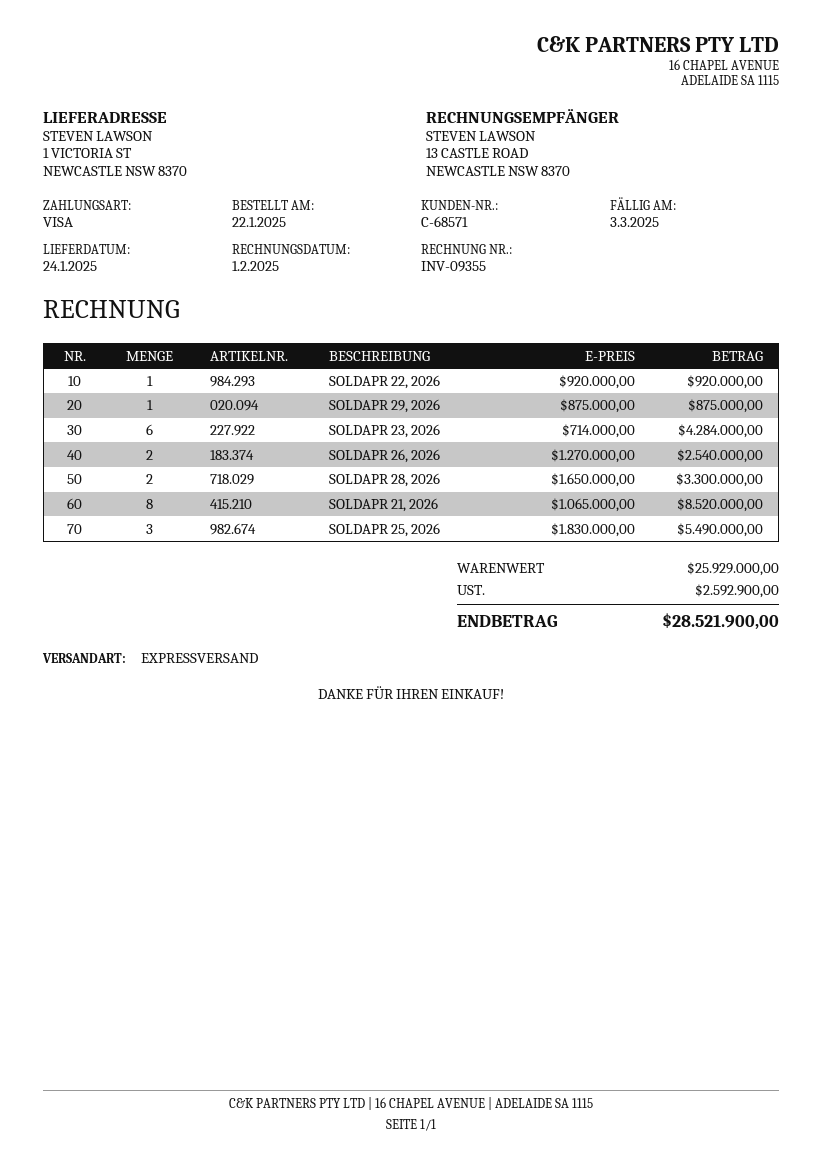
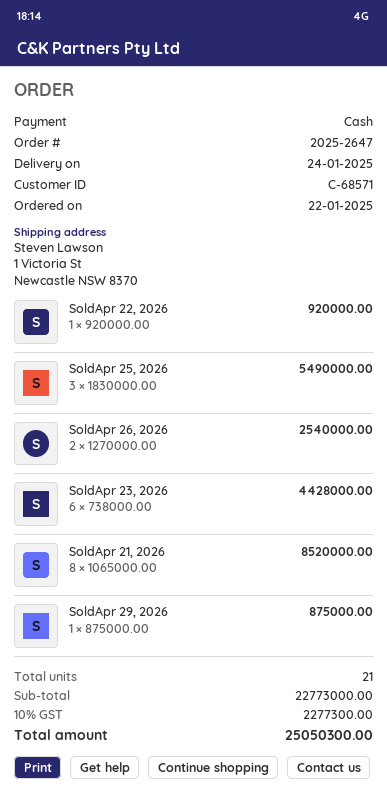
payment method: Visa -> cash
SOLDAPR 23, 2026: 6 x 714000.00 = 4284000.00 -> 6 x 738000.00 = 4428000.00
SOLDAPR 28, 2026: 2 x 1650000.00 = 3300000.00 -> none
subtotal: 25929000.00 -> 22773000.00
tax: 2592900.00 -> 2277300.00
total: 28521900.00 -> 25050300.00

